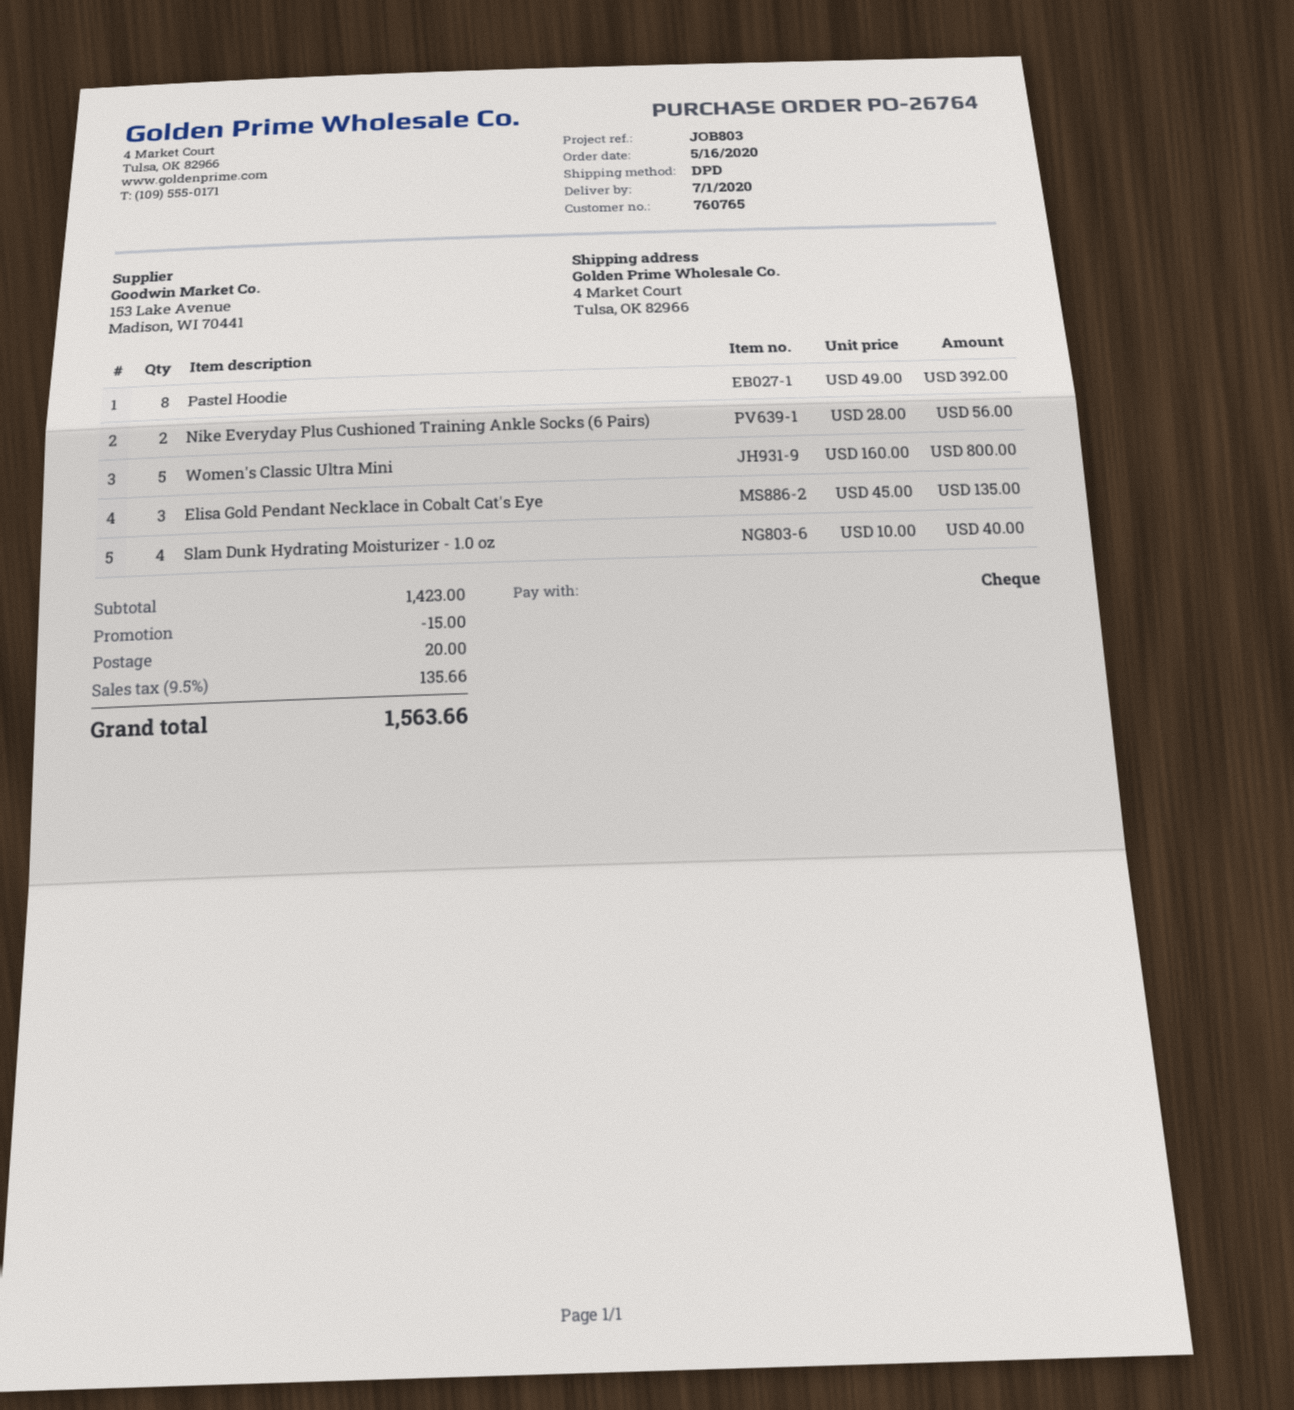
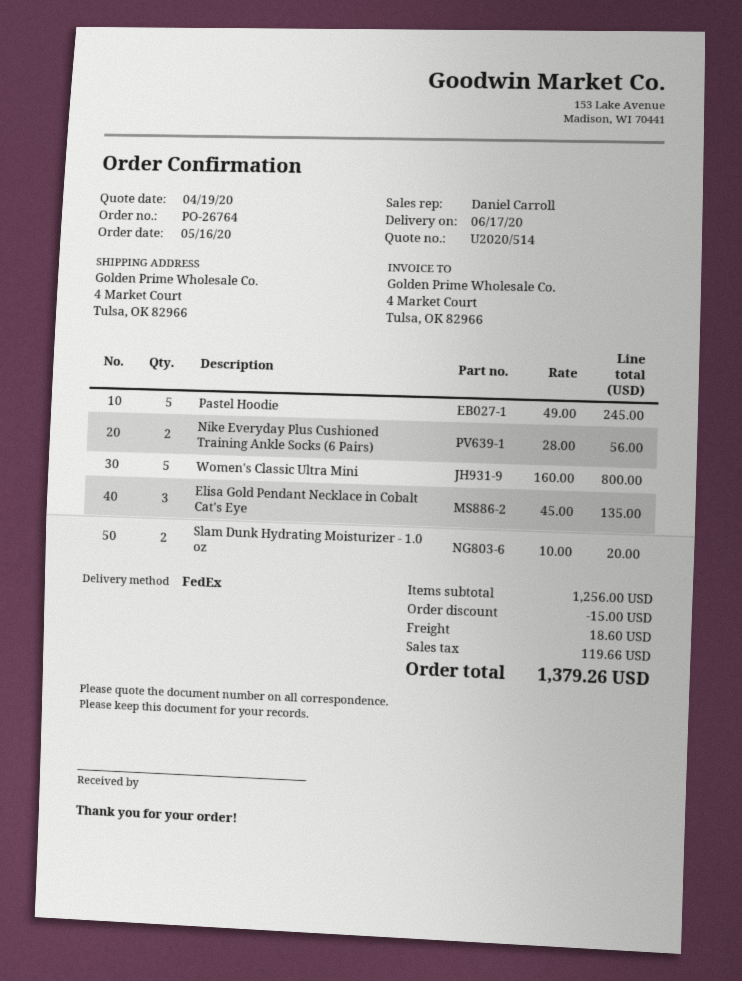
delivery date: 2020-07-01 -> 2020-06-17
shipping method: DPD -> FedEx
Pastel Hoodie: 8 x 49.00 = 392.00 -> 5 x 49.00 = 245.00
Slam Dunk Hydrating Moisturizer - 1.0 oz: 4 x 10.00 = 40.00 -> 2 x 10.00 = 20.00
subtotal: 1423.00 -> 1256.00
shipping: 20.00 -> 18.60
tax: 135.66 -> 119.66
total: 1563.66 -> 1379.26

